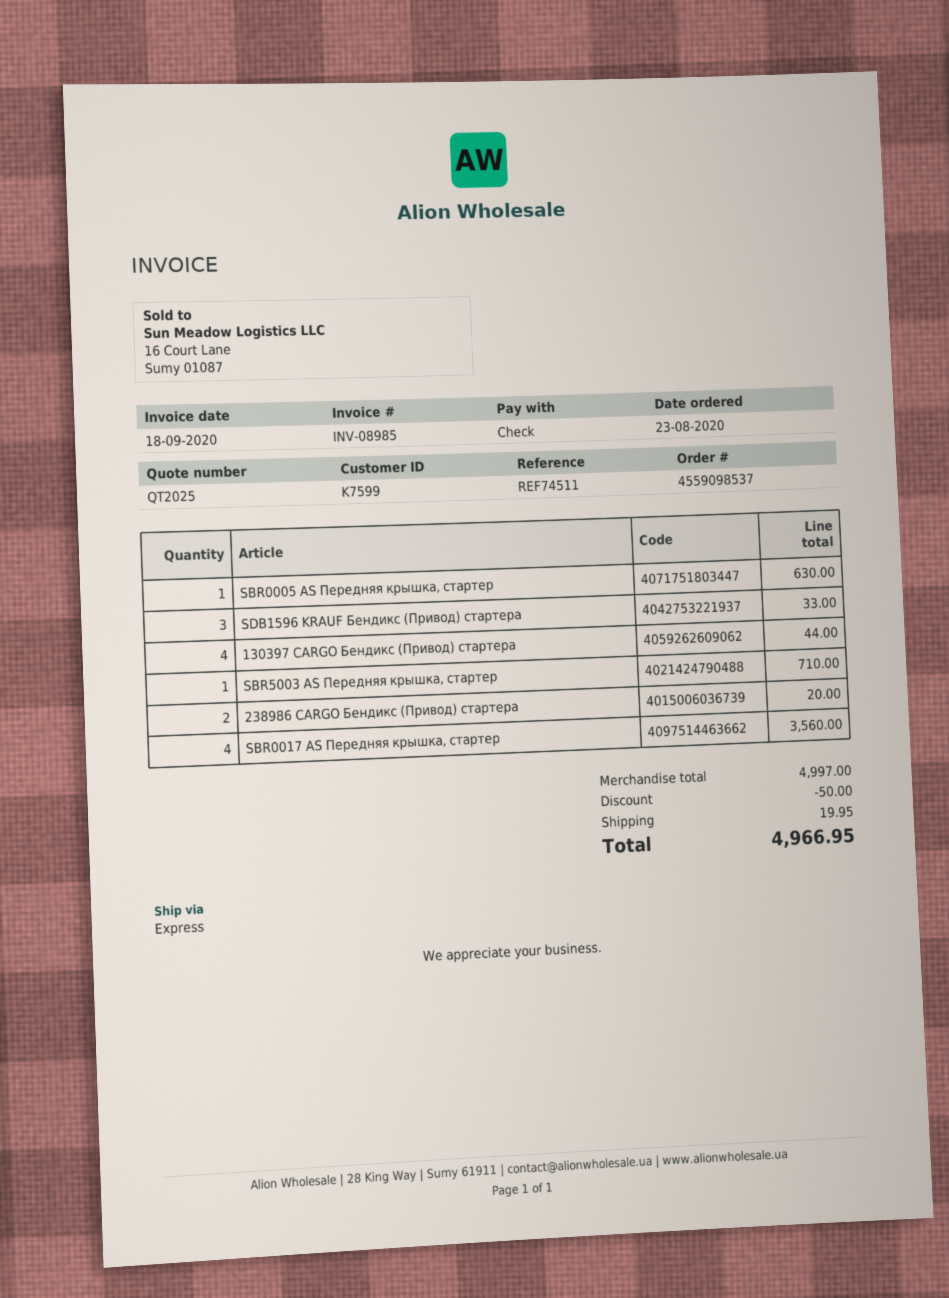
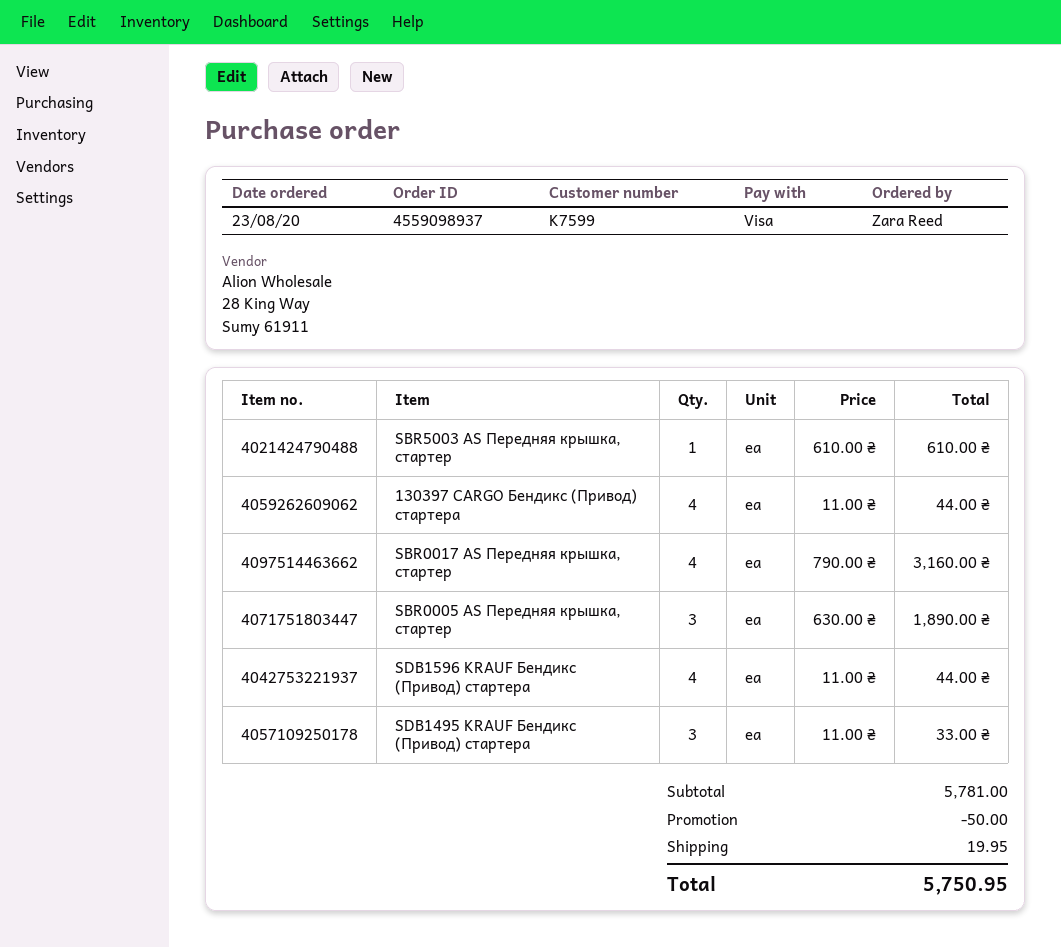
order number: 4559098537 -> 4559098937
payment method: cheque -> Visa
SBR0005 AS Передняя крышка, стартер: 1 for 630.00 -> 3 for 1890.00
SDB1596 KRAUF Бендикс (Привод) стартера: 3 for 33.00 -> 4 for 44.00
SBR5003 AS Передняя крышка, стартер: 1 for 710.00 -> 1 for 610.00
238986 CARGO Бендикс (Привод) стартера: 2 for 20.00 -> none
SBR0017 AS Передняя крышка, стартер: 4 for 3560.00 -> 4 for 3160.00
SDB1495 KRAUF Бендикс (Привод) стартера: none -> 3 for 33.00
subtotal: 4997.00 -> 5781.00
total: 4966.95 -> 5750.95

